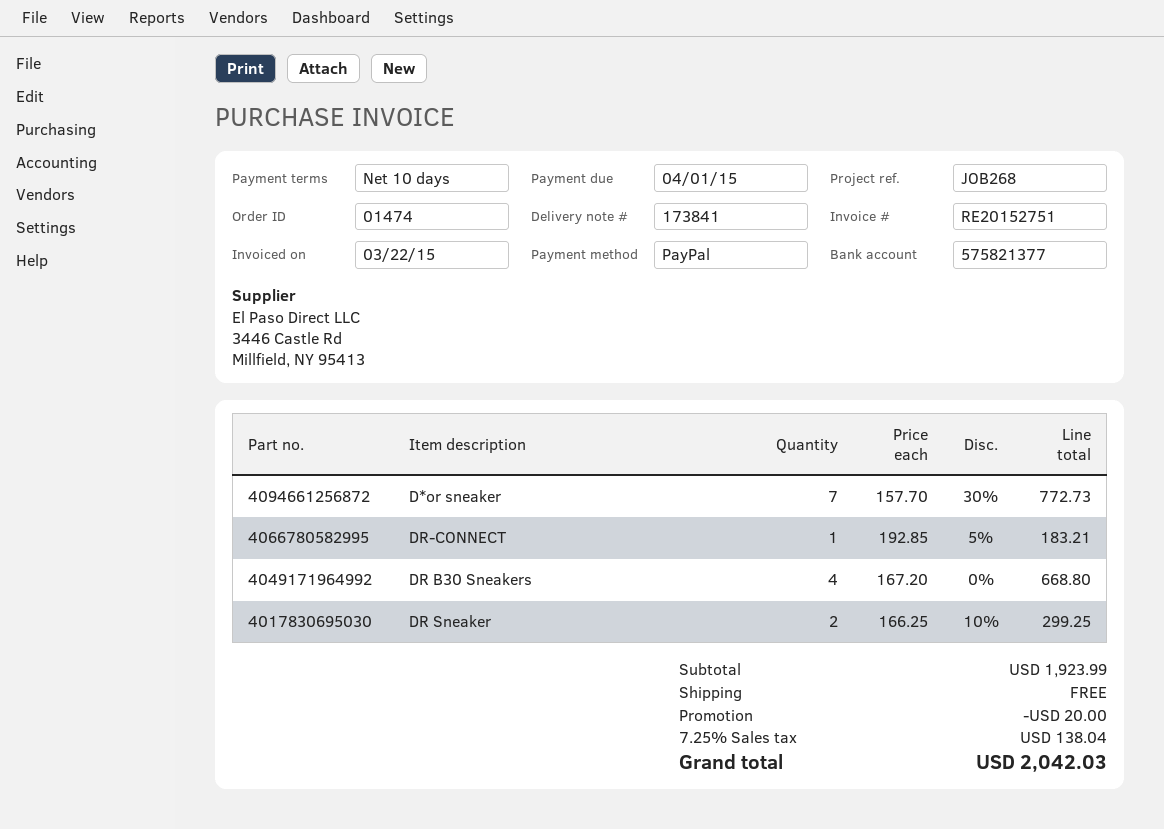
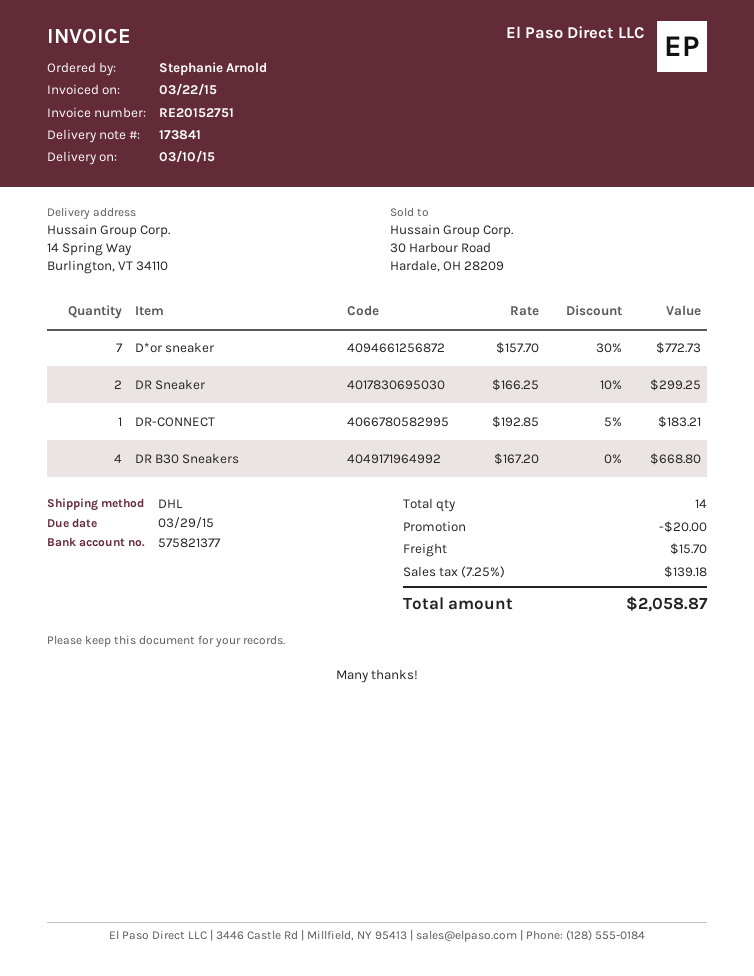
due date: 2015-04-01 -> 2015-03-29
shipping: 0.00 -> 15.70
tax: 7.25% = 138.04 -> 7.25% = 139.18
total: 2042.03 -> 2058.87

